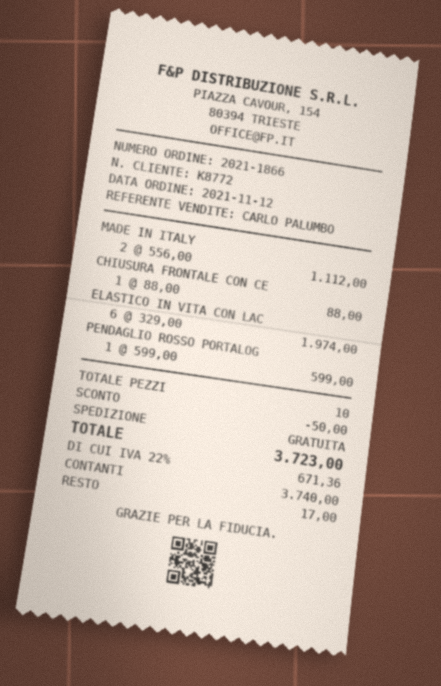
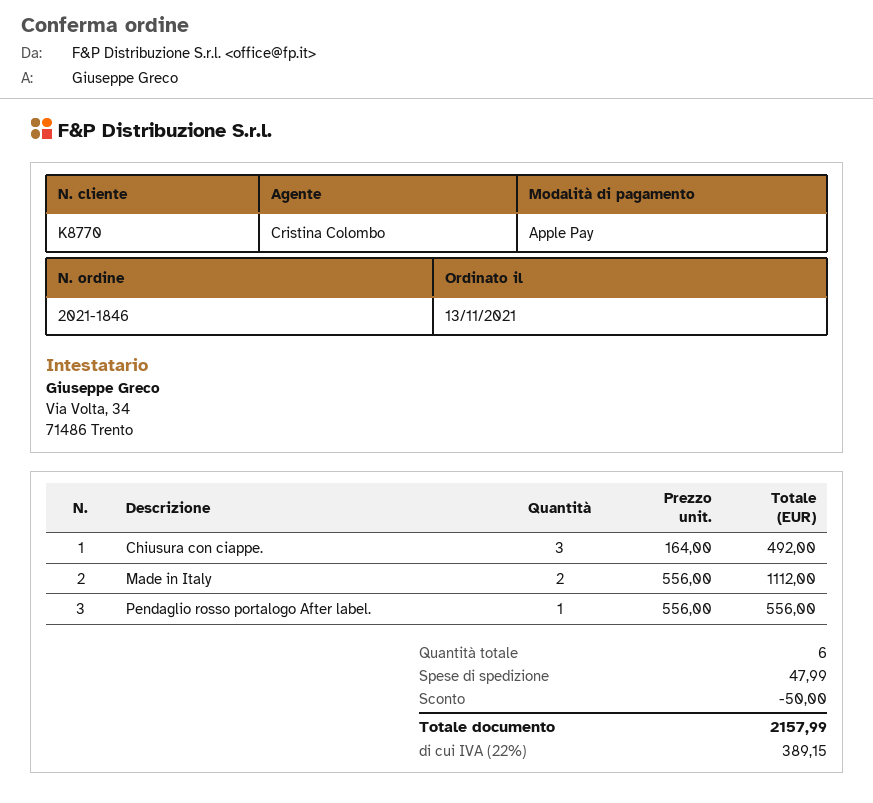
order number: 2021-1866 -> 2021-1846
order date: 2021-11-12 -> 2021-11-13
customer number: K8772 -> K8770
sales rep: CARLO PALUMBO -> Cristina Colombo
payment method: cash -> Apple Pay
CHIUSURA FRONTALE CON CE: 1 x 88.00 = 88.00 -> none
ELASTICO IN VITA CON LAC: 6 x 329.00 = 1974.00 -> none
PENDAGLIO ROSSO PORTALOG: 1 x 599.00 = 599.00 -> 1 x 556.00 = 556.00
Chiusura con ciappe.: none -> 3 x 164.00 = 492.00
total quantity: 10 -> 6
shipping: 0.00 -> 47.99
tax: 22% = 671.36 -> 22% = 389.15
total: 3723.00 -> 2157.99

